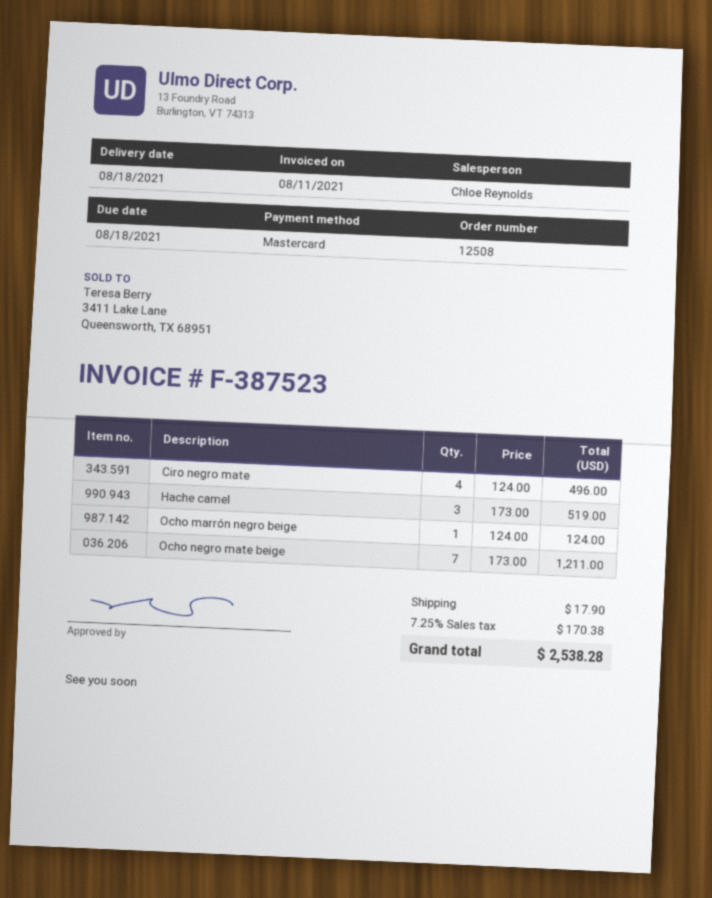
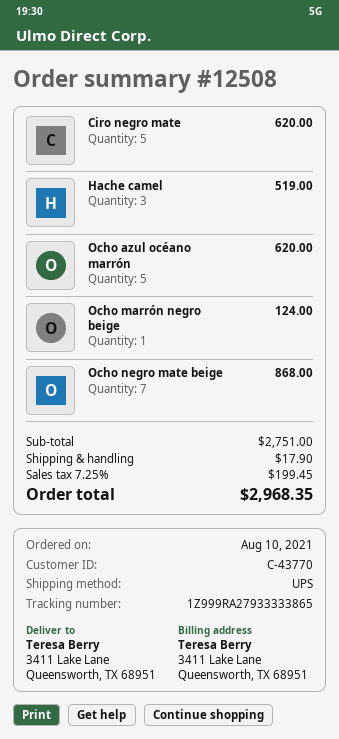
Ciro negro mate: 4 for 496.00 -> 5 for 620.00
Ocho negro mate beige: 7 for 1211.00 -> 7 for 868.00
Ocho azul océano marrón: none -> 5 for 620.00
tax: 7.25% = 170.38 -> 7.25% = 199.45
total: 2538.28 -> 2968.35

